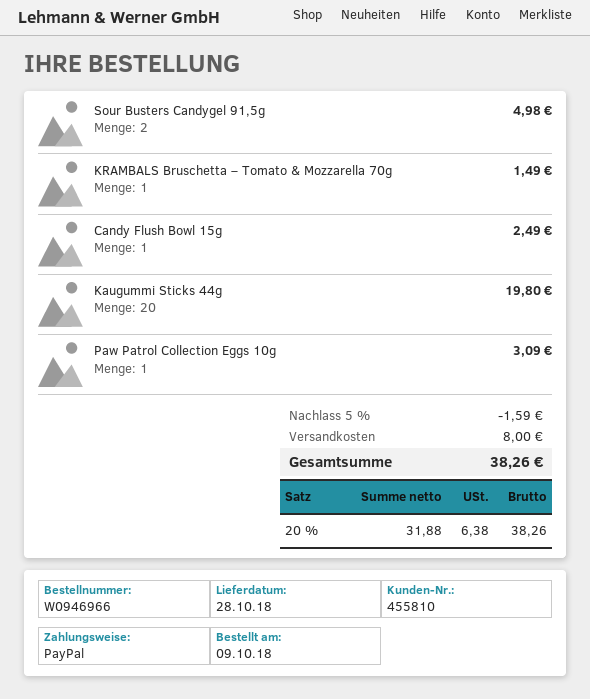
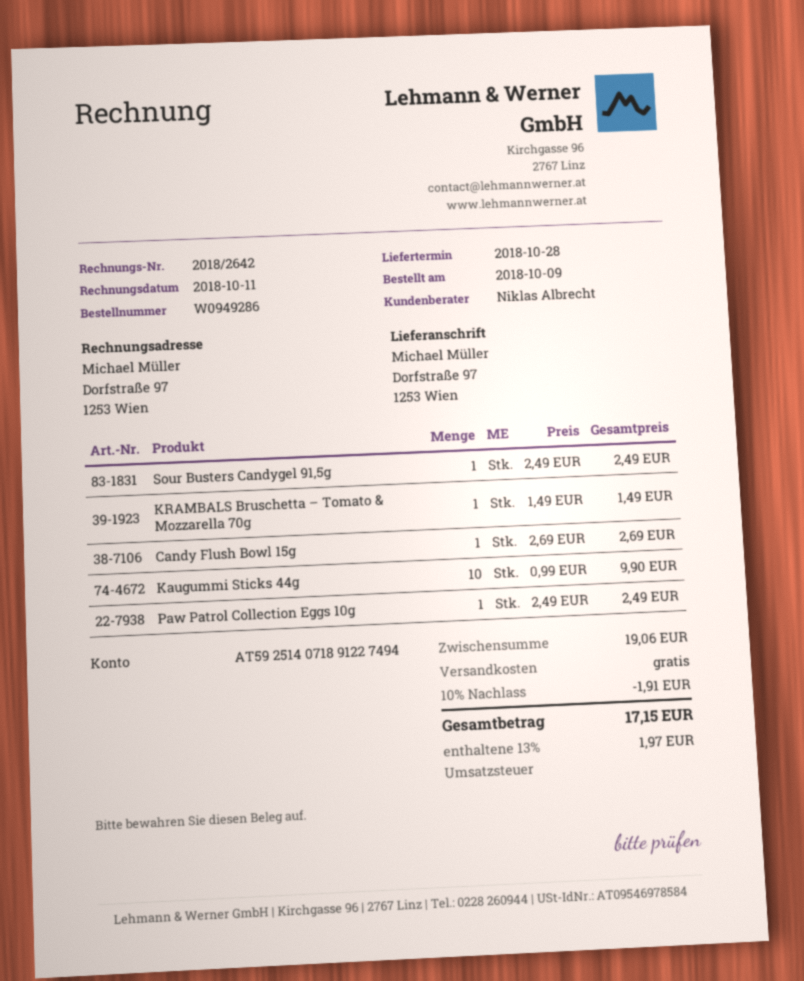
order number: W0946966 -> W0949286
Sour Busters Candygel 91,5g: 2 for 4.98 -> 1 for 2.49
Candy Flush Bowl 15g: 1 for 2.49 -> 1 for 2.69
Kaugummi Sticks 44g: 20 for 19.80 -> 10 for 9.90
Paw Patrol Collection Eggs 10g: 1 for 3.09 -> 1 for 2.49
discount: 5% = 1.59 -> 10% = 1.91
shipping: 8.00 -> 0.00
tax: 20% = 6.38 -> 13% = 1.97
total: 38.26 -> 17.15

